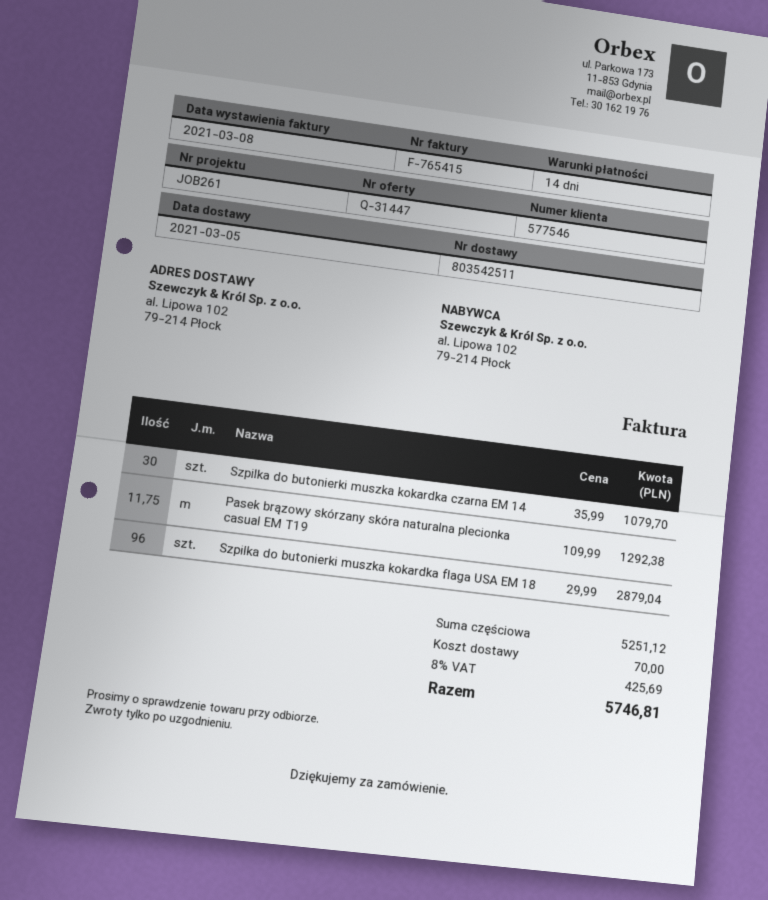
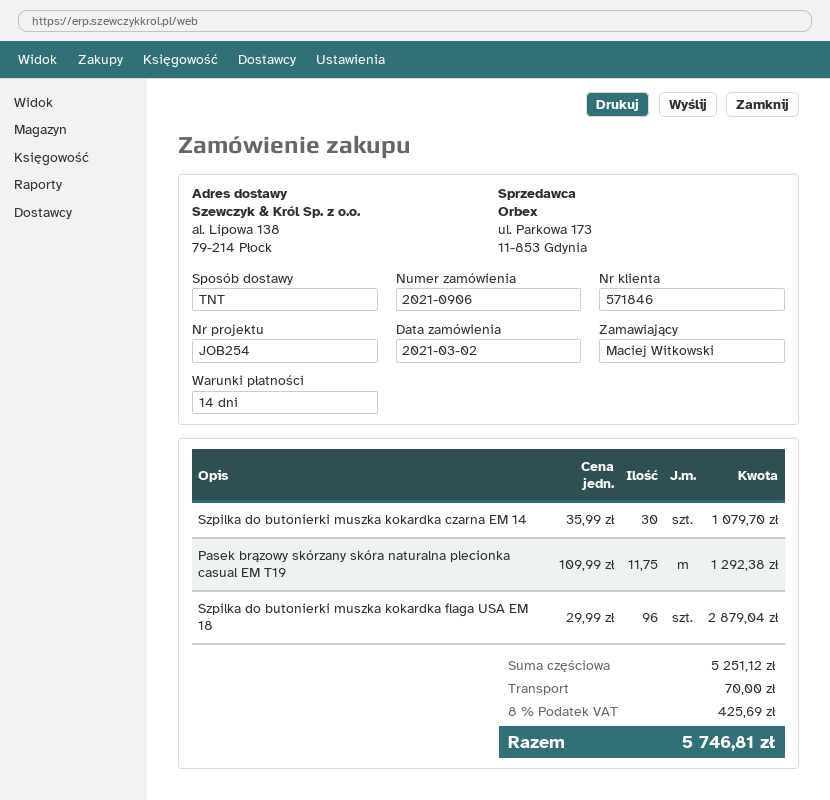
customer number: 577546 -> 571846
reference: JOB261 -> JOB254
ship to: al. Lipowa 102, 79-214 Płock -> al. Lipowa 138, 79-214 Płock

